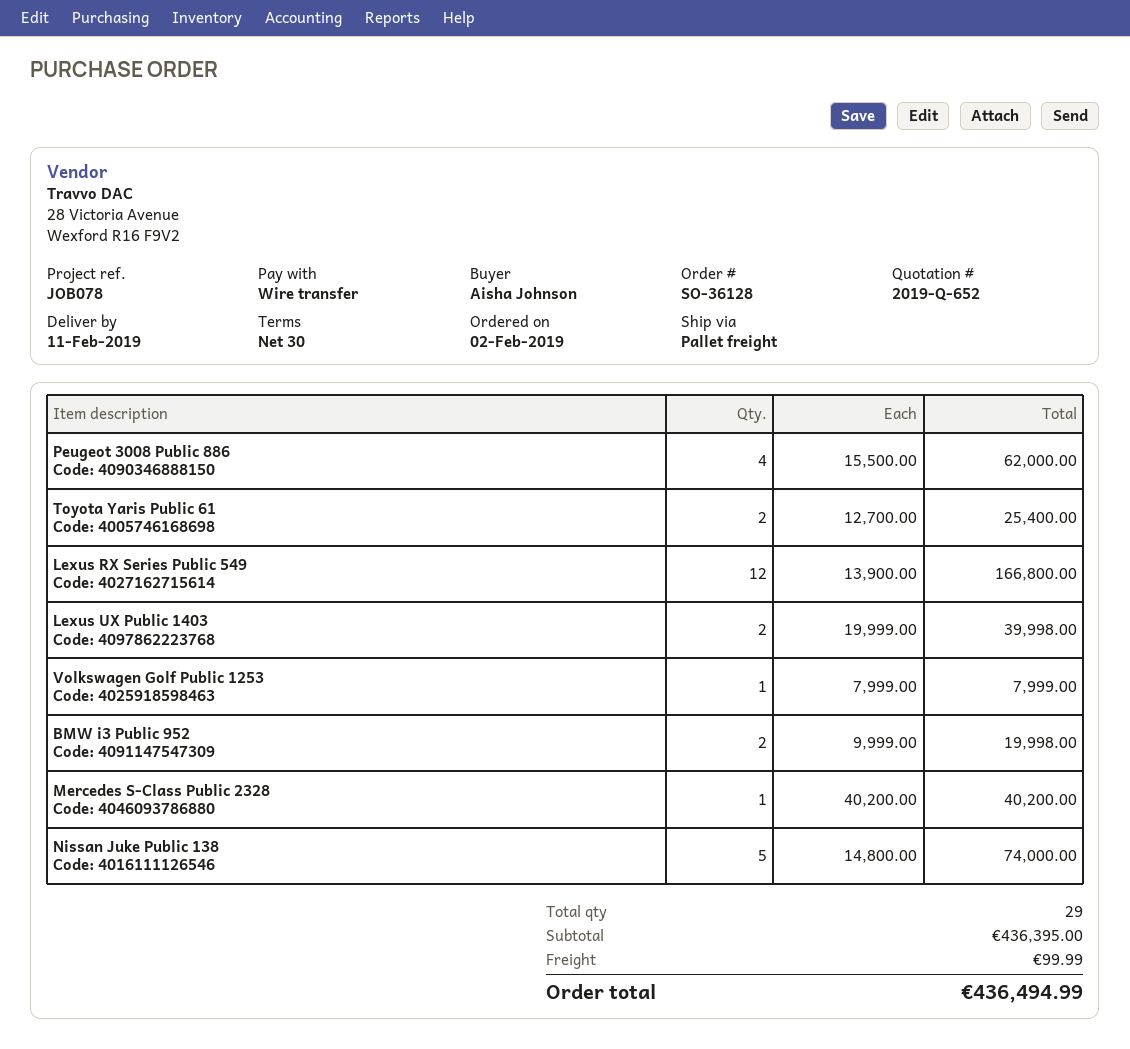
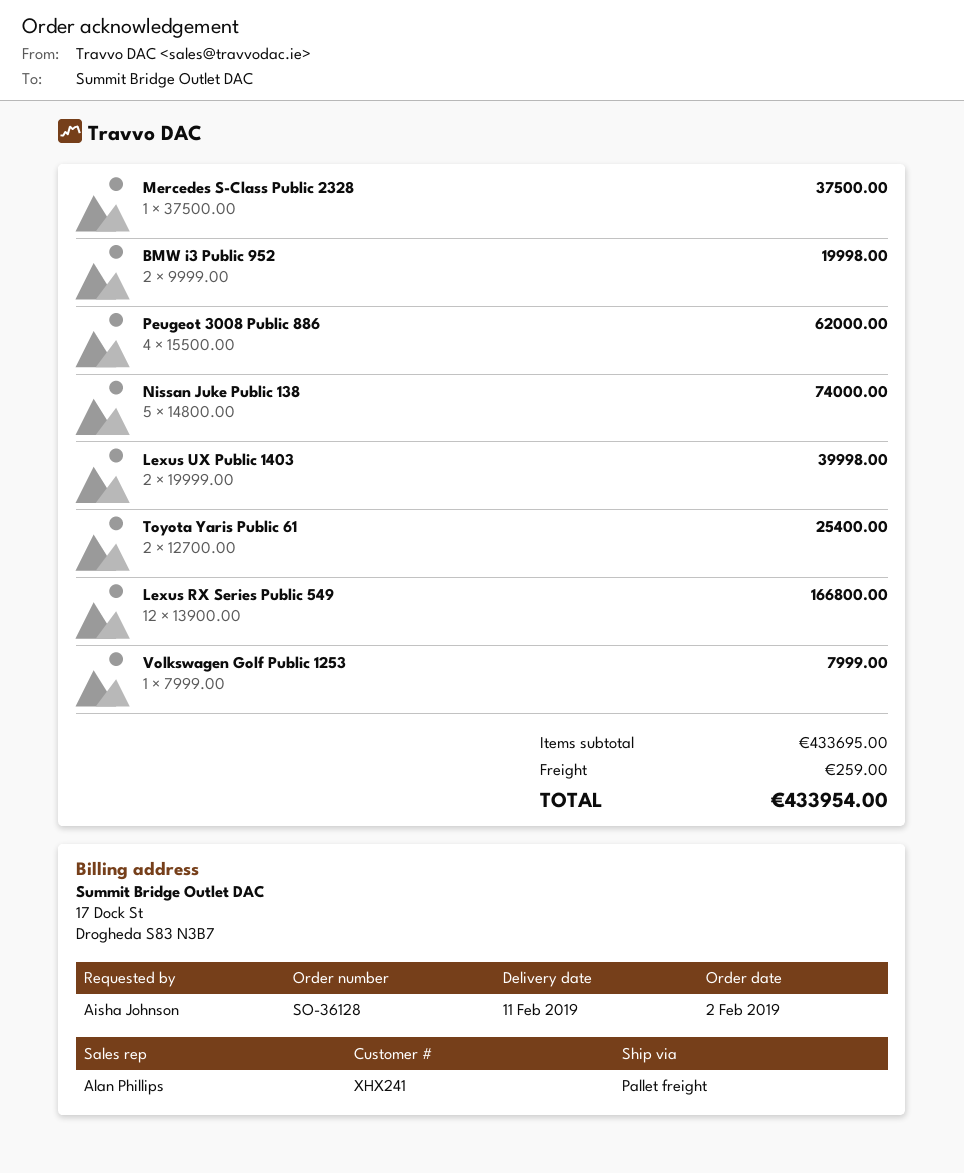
Mercedes S-Class Public 2328: 1 x 40200.00 = 40200.00 -> 1 x 37500.00 = 37500.00
subtotal: 436395.00 -> 433695.00
shipping: 99.99 -> 259.00
total: 436494.99 -> 433954.00

